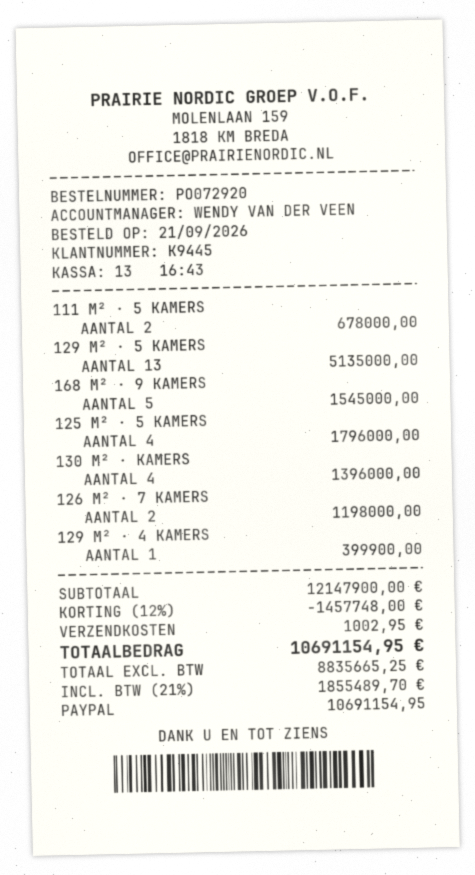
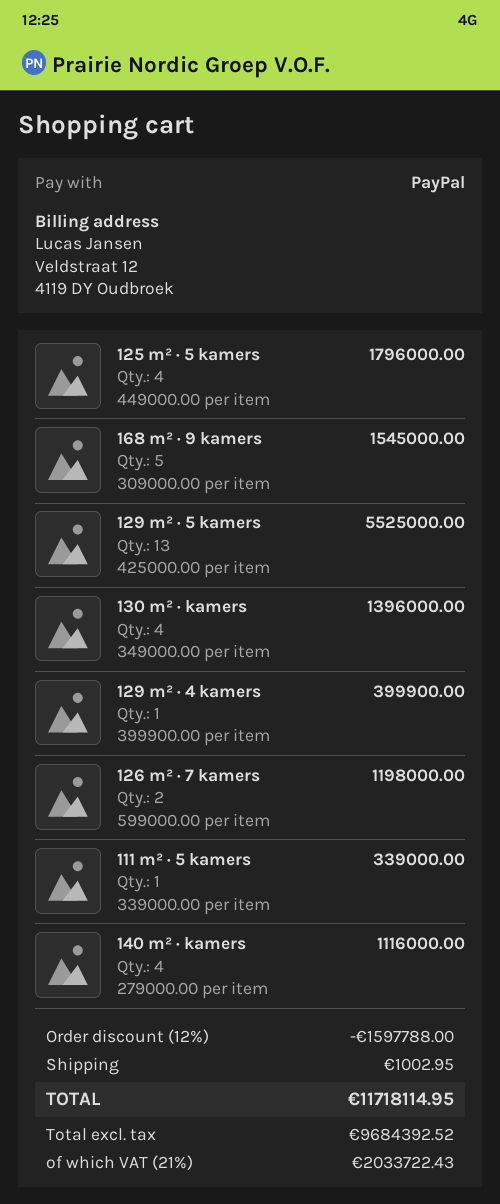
111 M² · 5 KAMERS: 2 for 678000.00 -> 1 for 339000.00
129 M² · 5 KAMERS: 13 for 5135000.00 -> 13 for 5525000.00
140 m² · kamers: none -> 4 for 1116000.00
discount: 12% = 1457748.00 -> 12% = 1597788.00
net: 8835665.25 -> 9684392.52
tax: 21% = 1855489.70 -> 21% = 2033722.43
total: 10691154.95 -> 11718114.95

